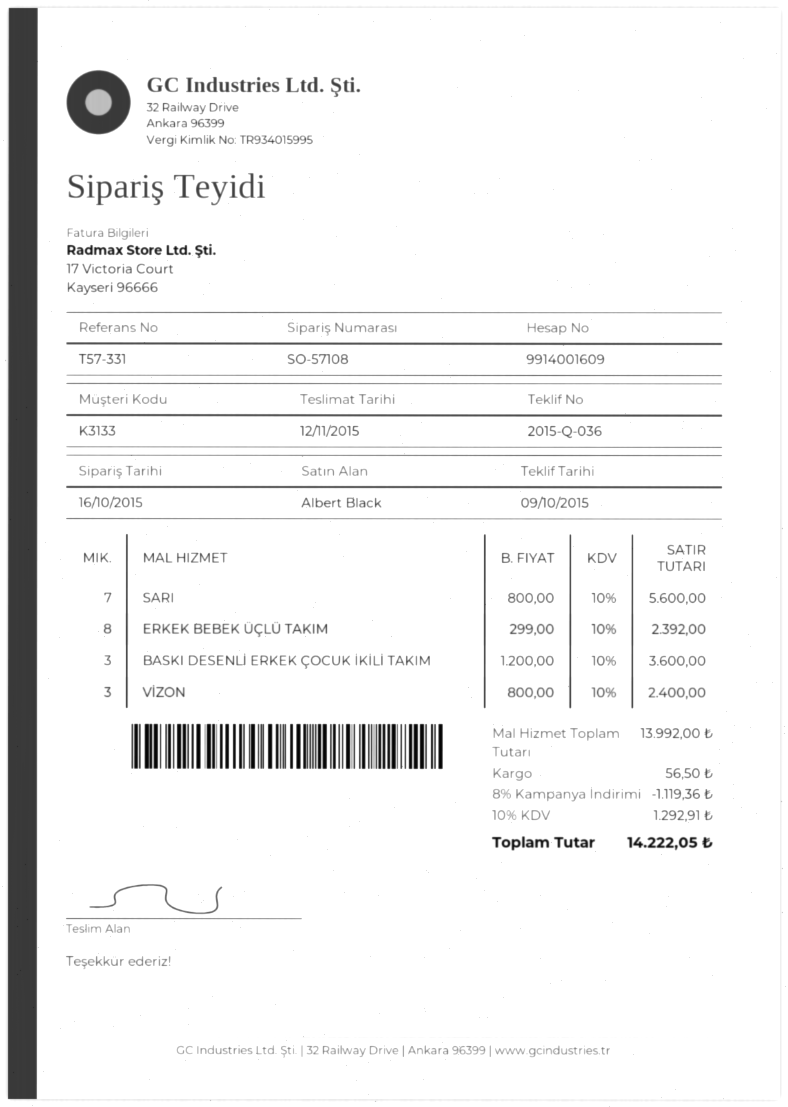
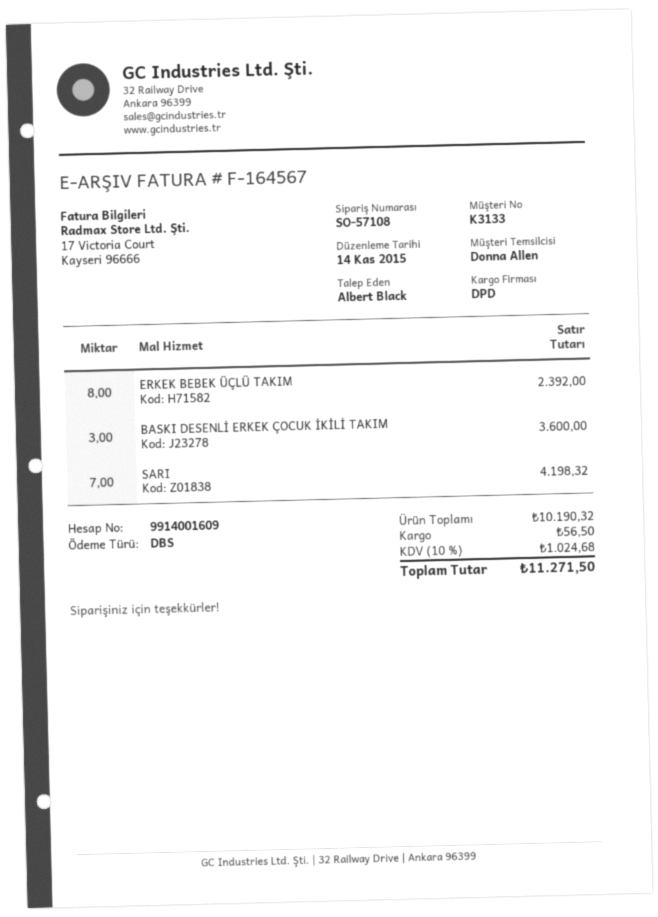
SARI: 7 for 5600.00 -> 7 for 4198.32
VİZON: 3 for 2400.00 -> none
subtotal: 13992.00 -> 10190.32
discount: 8% = 1119.36 -> none
tax: 10% = 1292.91 -> 10% = 1024.68
total: 14222.05 -> 11271.50

